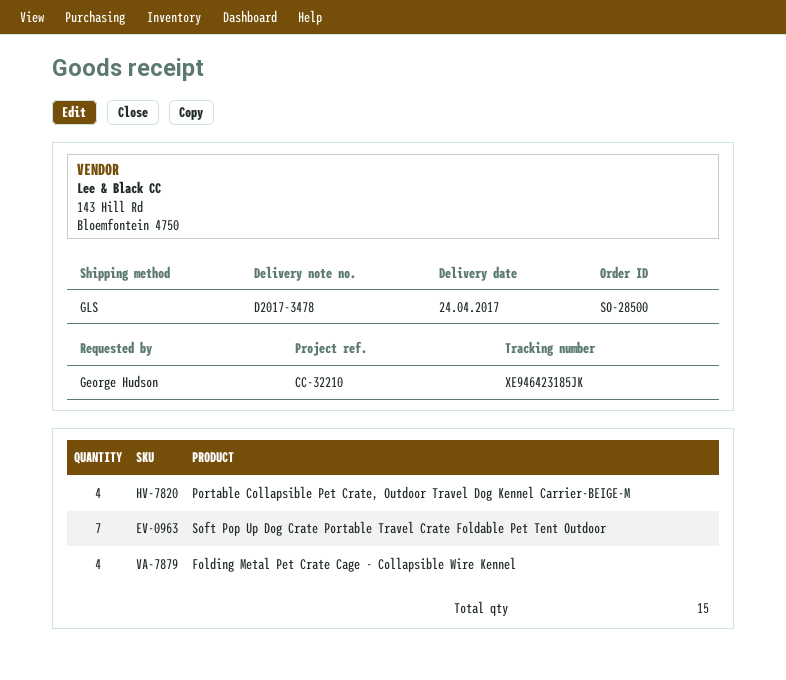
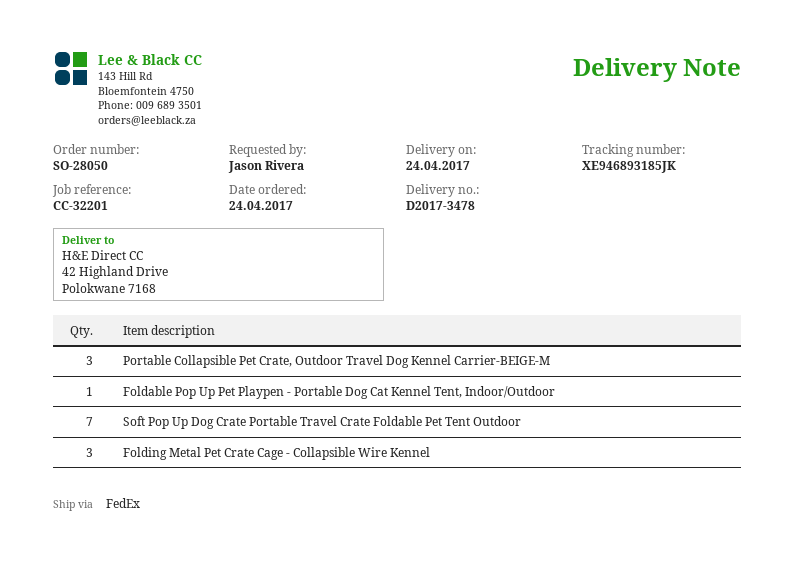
order number: SO-28500 -> SO-28050
reference: CC-32210 -> CC-32201
ordered by: George Hudson -> Jason Rivera
shipping method: GLS -> FedEx
tracking number: XE946423185JK -> XE946893185JK
Portable Collapsible Pet Crate, Outdoor Travel Dog Kennel Carrier-BEIGE-M: 4 -> 3
Folding Metal Pet Crate Cage - Collapsible Wire Kennel: 4 -> 3
Foldable Pop Up Pet Playpen - Portable Dog Cat Kennel Tent, Indoor/Outdoor: none -> 1

